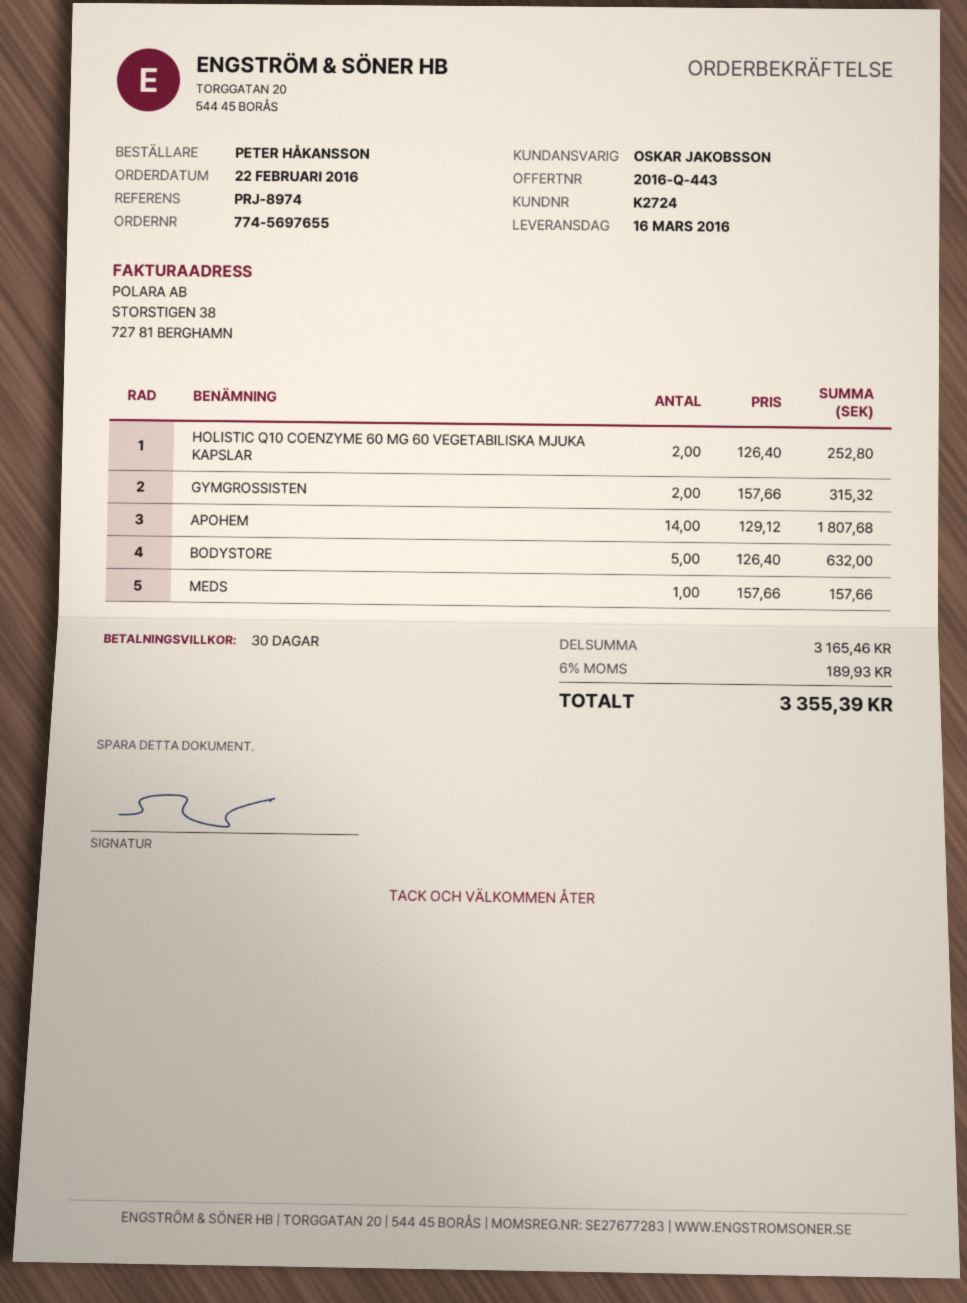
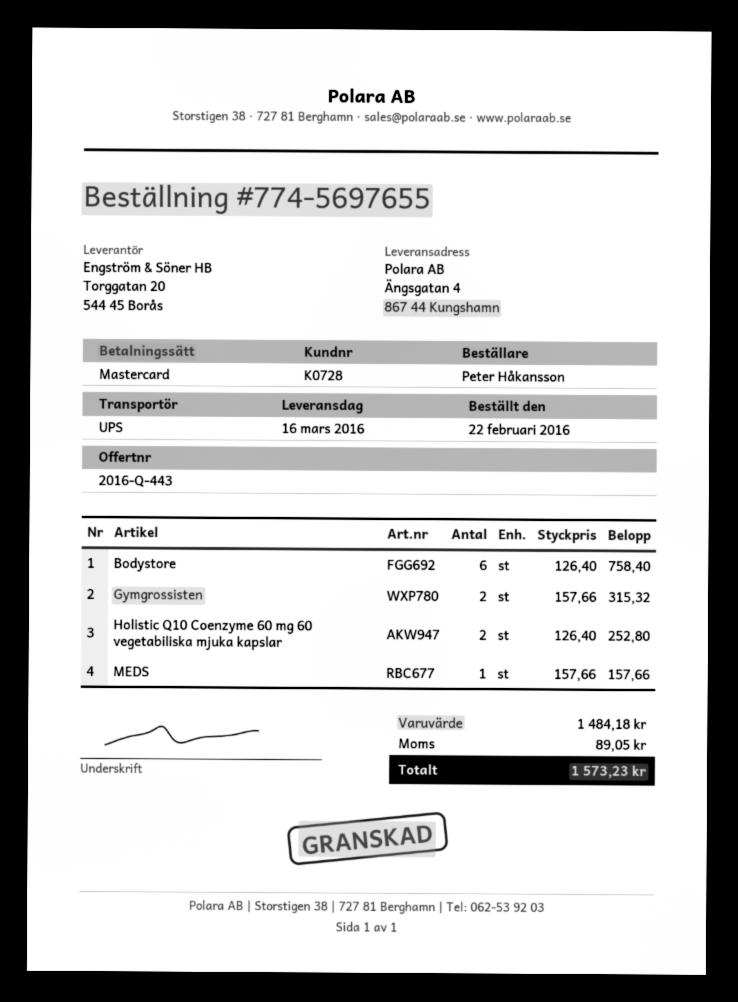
customer number: K2724 -> K0728
APOHEM: 14 x 129.12 = 1807.68 -> none
BODYSTORE: 5 x 126.40 = 632.00 -> 6 x 126.40 = 758.40
subtotal: 3165.46 -> 1484.18
tax: 189.93 -> 89.05
total: 3355.39 -> 1573.23

